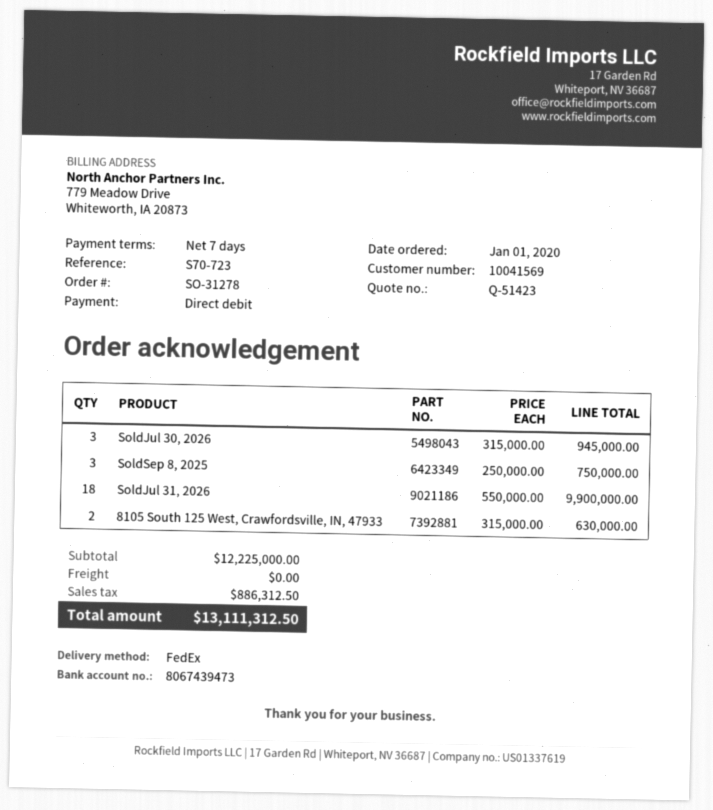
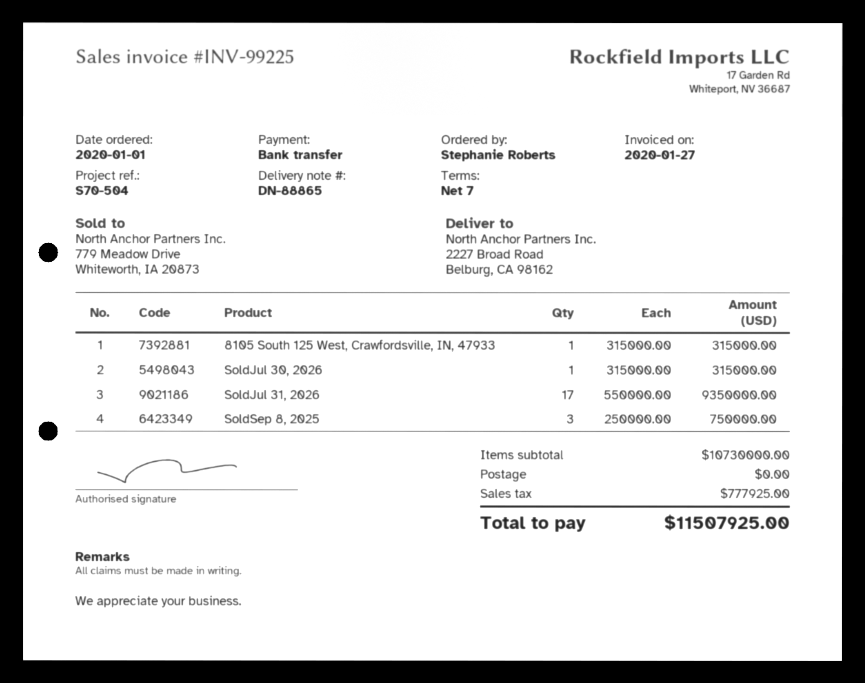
reference: S70-723 -> S70-504
payment method: direct debit -> bank transfer
SoldJul 30, 2026: 3 x 315000.00 = 945000.00 -> 1 x 315000.00 = 315000.00
SoldJul 31, 2026: 18 x 550000.00 = 9900000.00 -> 17 x 550000.00 = 9350000.00
8105 South 125 West, Crawfordsville, IN, 47933: 2 x 315000.00 = 630000.00 -> 1 x 315000.00 = 315000.00
subtotal: 12225000.00 -> 10730000.00
tax: 886312.50 -> 777925.00
total: 13111312.50 -> 11507925.00

